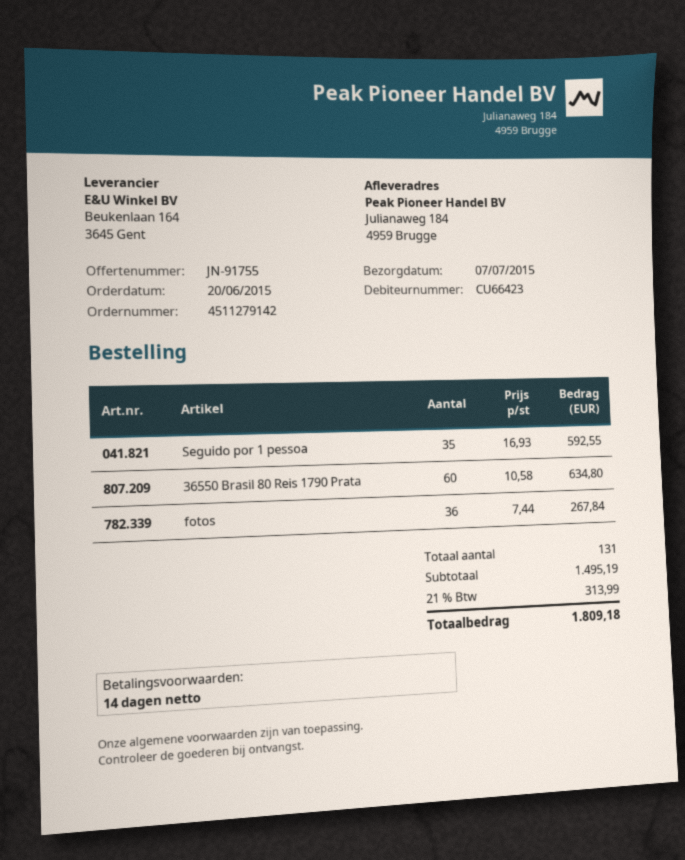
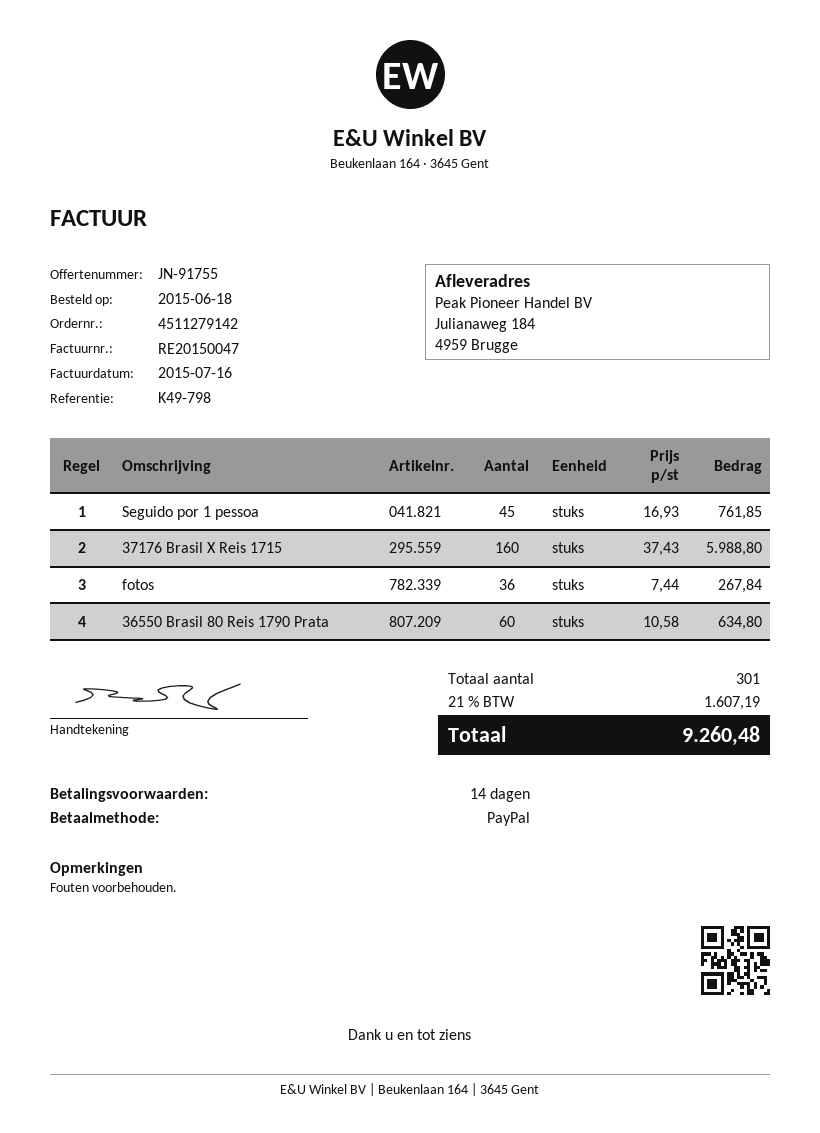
order date: 2015-06-20 -> 2015-06-18
Seguido por 1 pessoa: 35 x 16.93 = 592.55 -> 45 x 16.93 = 761.85
37176 Brasil X Reis 1715: none -> 160 x 37.43 = 5988.80
total quantity: 131 -> 301
tax: 21% = 313.99 -> 21% = 1607.19
total: 1809.18 -> 9260.48

